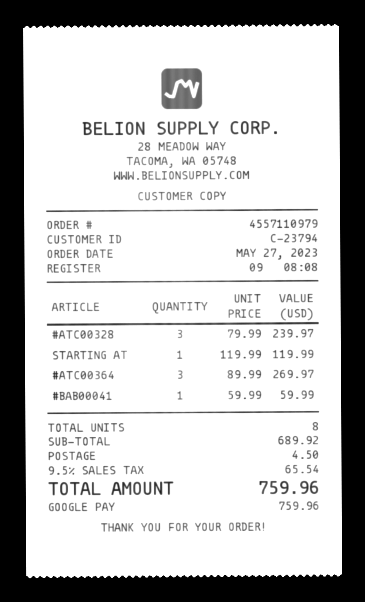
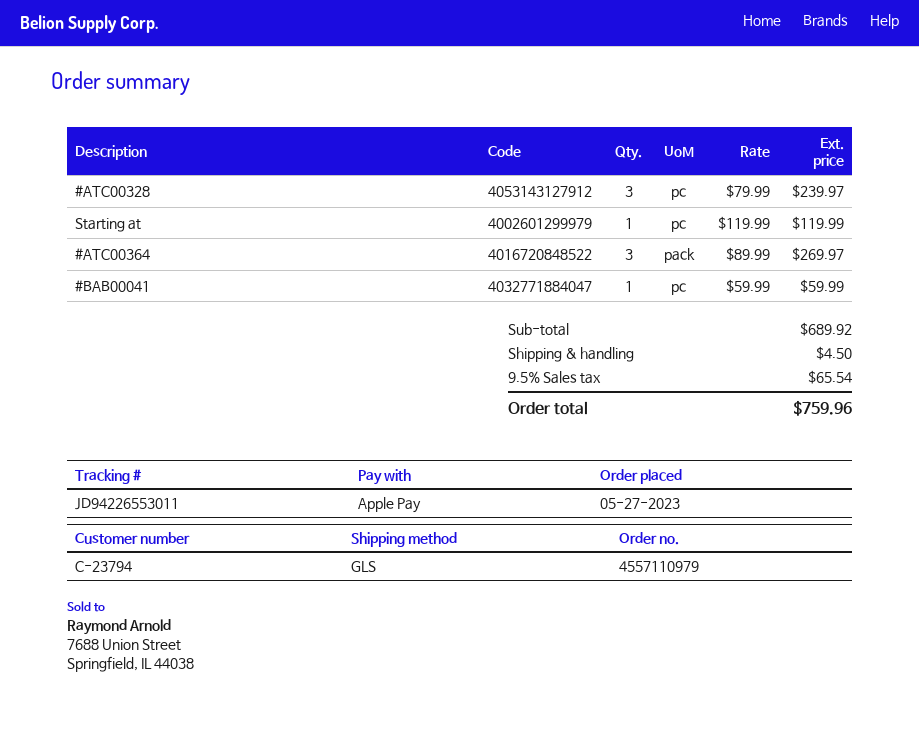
payment method: Google Pay -> Apple Pay

